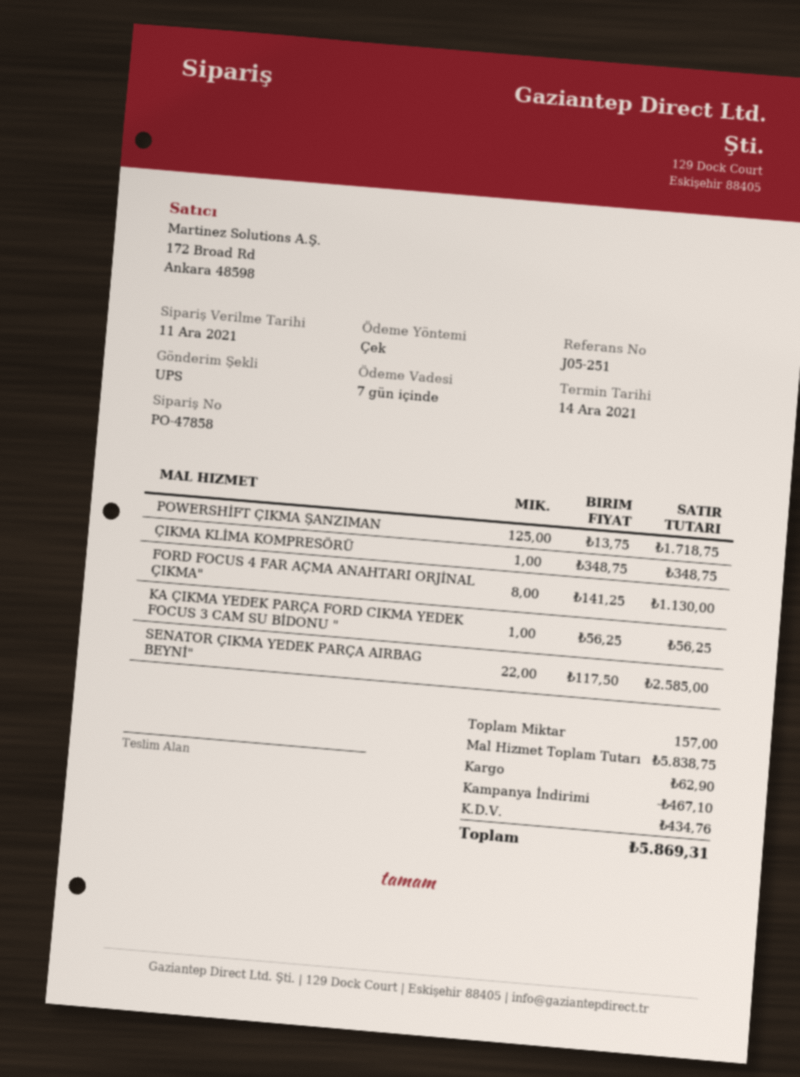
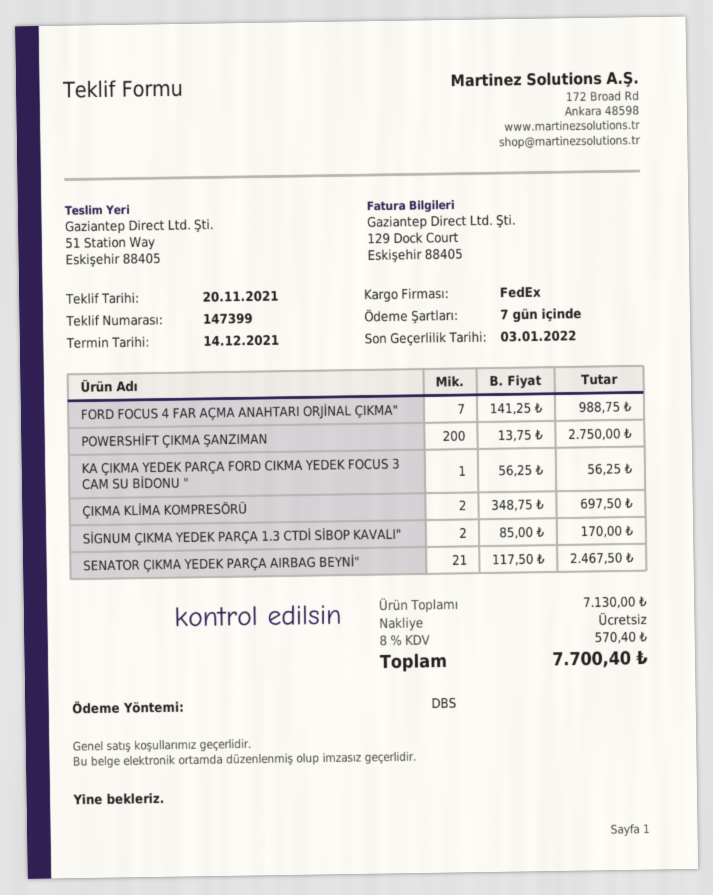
payment method: cheque -> direct debit
shipping method: UPS -> FedEx
POWERSHİFT ÇIKMA ŞANZIMAN: 125 x 13.75 = 1718.75 -> 200 x 13.75 = 2750.00
ÇIKMA KLİMA KOMPRESÖRÜ: 1 x 348.75 = 348.75 -> 2 x 348.75 = 697.50
FORD FOCUS 4 FAR AÇMA ANAHTARI ORJİNAL ÇIKMA": 8 x 141.25 = 1130.00 -> 7 x 141.25 = 988.75
SENATOR ÇIKMA YEDEK PARÇA AIRBAG BEYNİ": 22 x 117.50 = 2585.00 -> 21 x 117.50 = 2467.50
SİGNUM ÇIKMA YEDEK PARÇA 1.3 CTDİ SİBOP KAVALI": none -> 2 x 85.00 = 170.00
subtotal: 5838.75 -> 7130.00
discount: 467.10 -> none
shipping: 62.90 -> 0.00
tax: 434.76 -> 570.40
total: 5869.31 -> 7700.40

